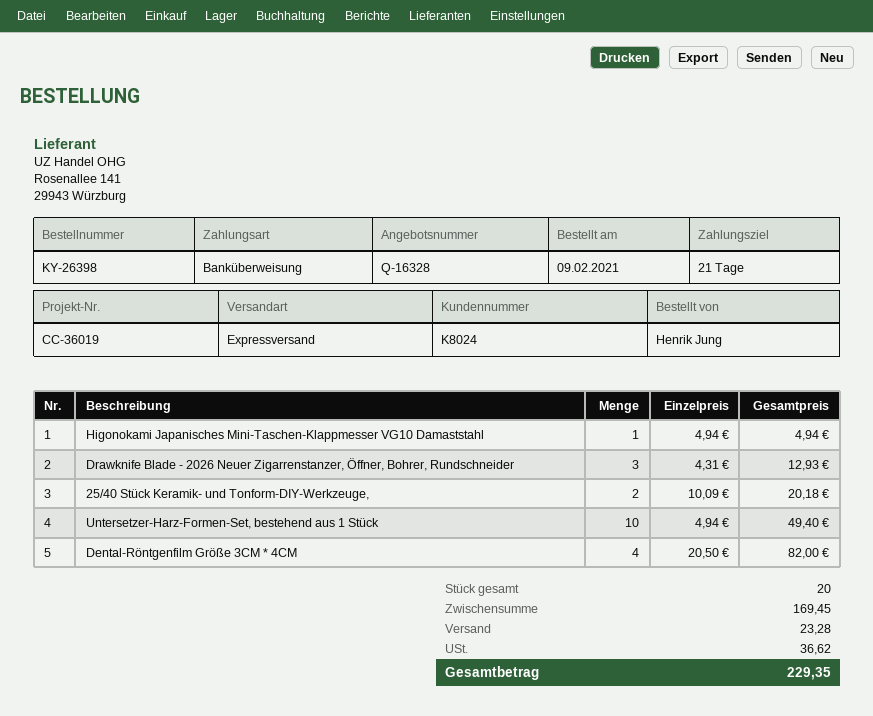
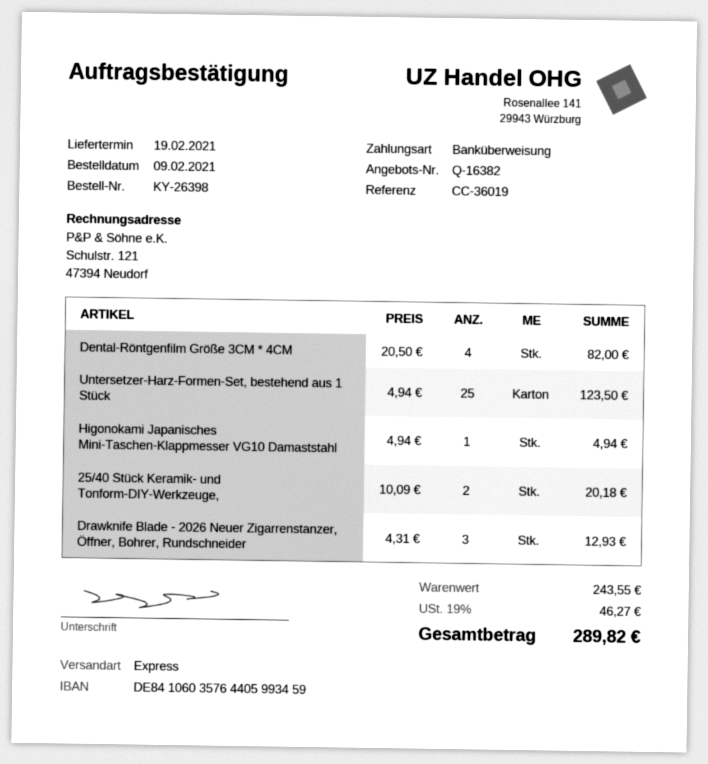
quote number: Q-16328 -> Q-16382
Untersetzer-Harz-Formen-Set, bestehend aus 1 Stück: 10 x 4.94 = 49.40 -> 25 x 4.94 = 123.50
subtotal: 169.45 -> 243.55
shipping: 23.28 -> none
tax: 36.62 -> 46.27
total: 229.35 -> 289.82

